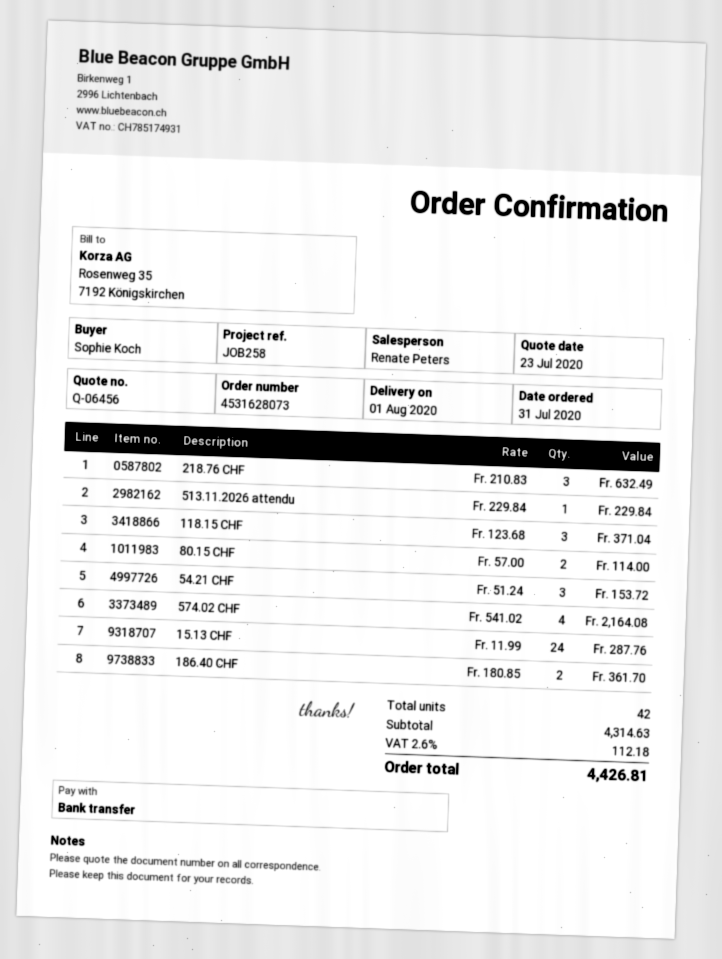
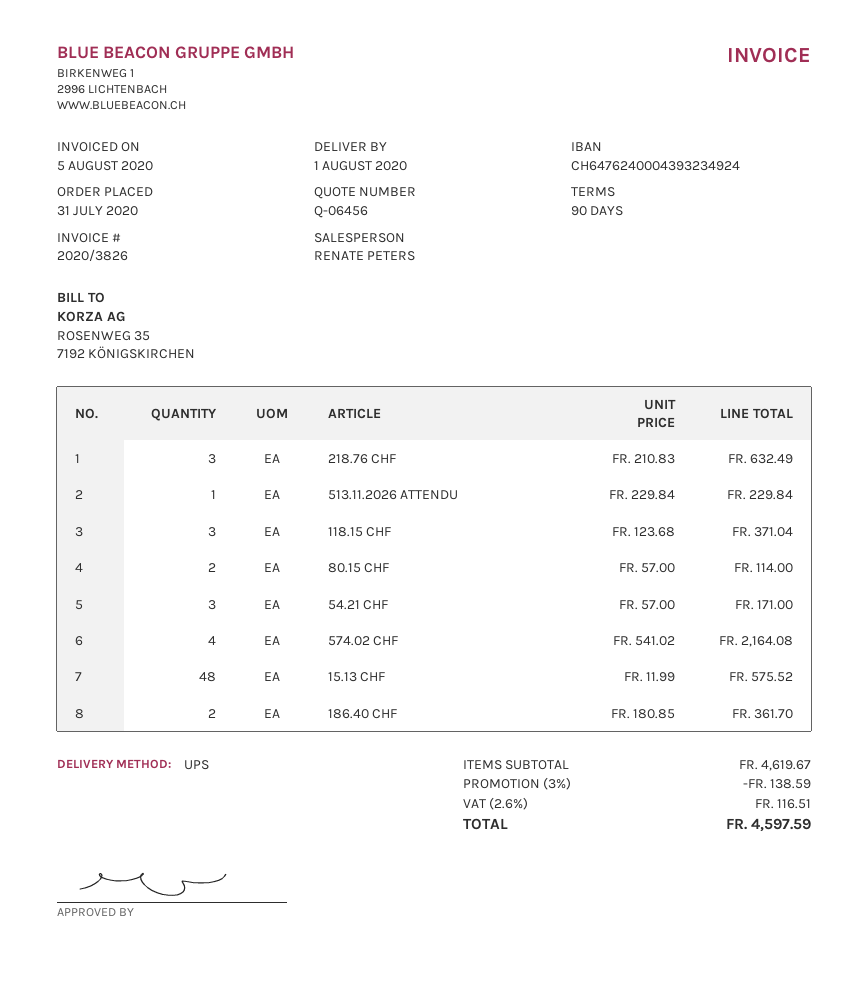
54.21 CHF: 3 x 51.24 = 153.72 -> 3 x 57.00 = 171.00
15.13 CHF: 24 x 11.99 = 287.76 -> 48 x 11.99 = 575.52
subtotal: 4314.63 -> 4619.67
discount: none -> 3% = 138.59
tax: 2.6% = 112.18 -> 2.6% = 116.51
total: 4426.81 -> 4597.59

